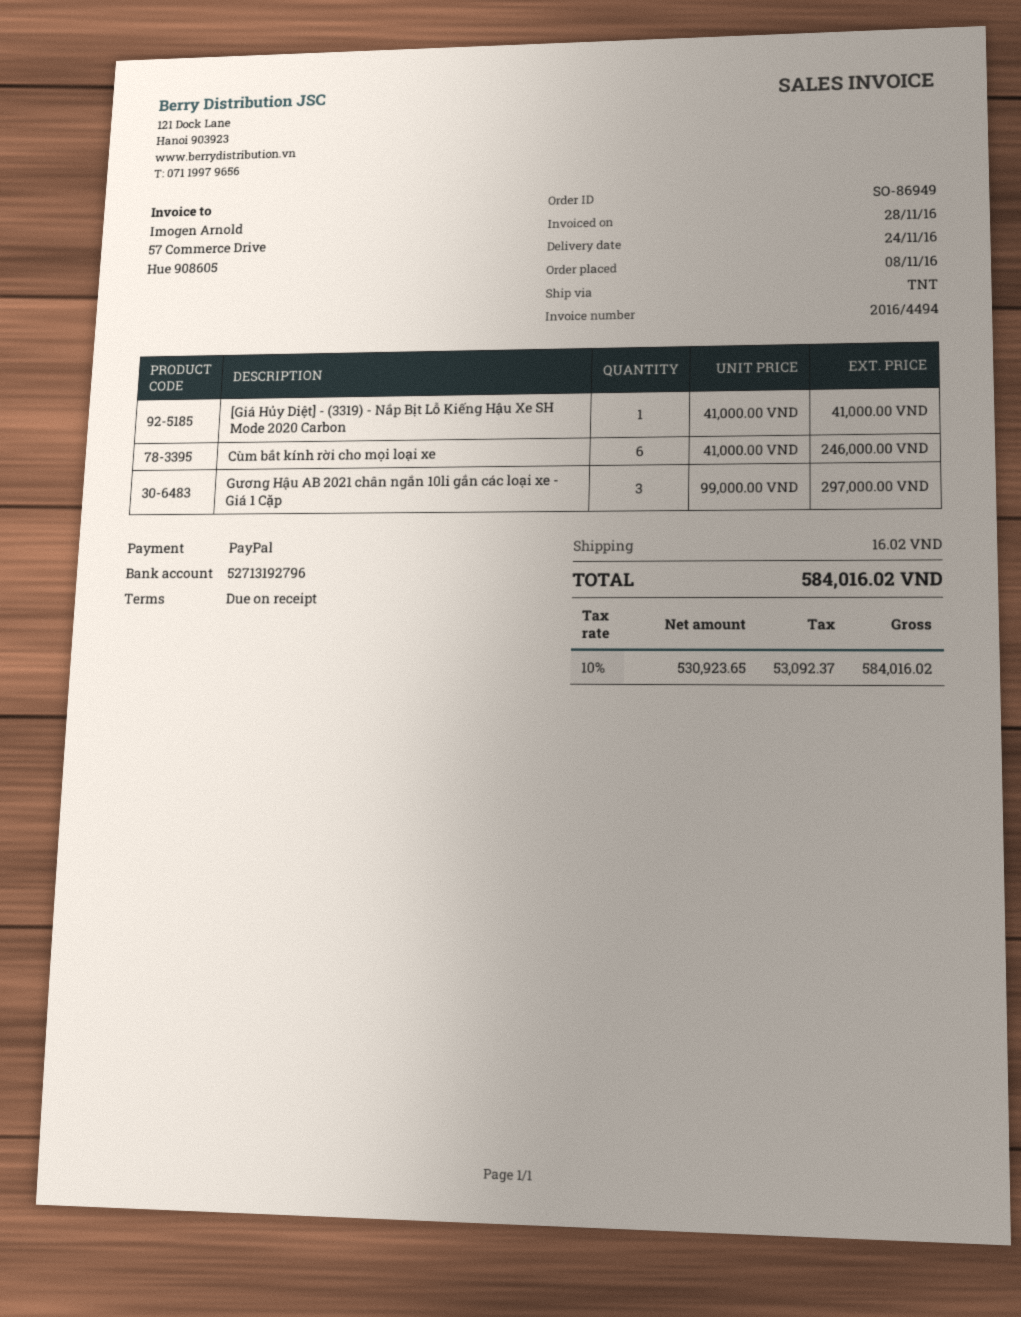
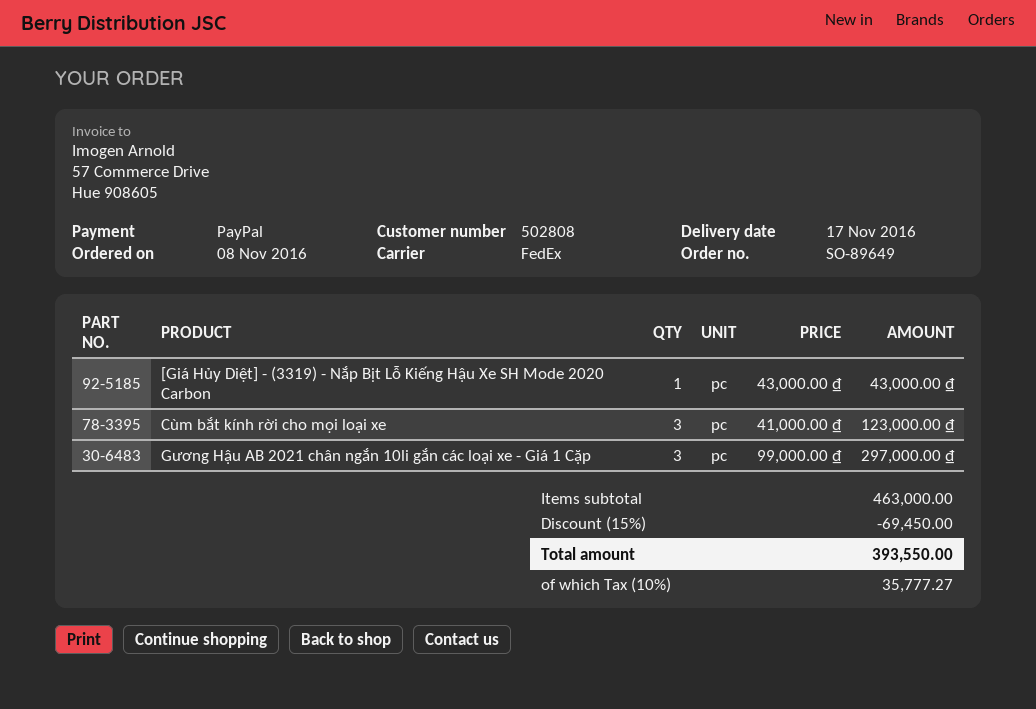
order number: SO-86949 -> SO-89649
delivery date: 2016-11-24 -> 2016-11-17
shipping method: TNT -> FedEx
[Giá Hủy Diệt] - (3319) - Nắp Bịt Lỗ Kiếng Hậu Xe SH Mode 2020 Carbon: 1 x 41000.00 = 41000.00 -> 1 x 43000.00 = 43000.00
Cùm bắt kính rời cho mọi loại xe: 6 x 41000.00 = 246000.00 -> 3 x 41000.00 = 123000.00
discount: none -> 15% = 69450.00
shipping: 16.02 -> none
tax: 10% = 53092.37 -> 10% = 35777.27
total: 584016.02 -> 393550.00

